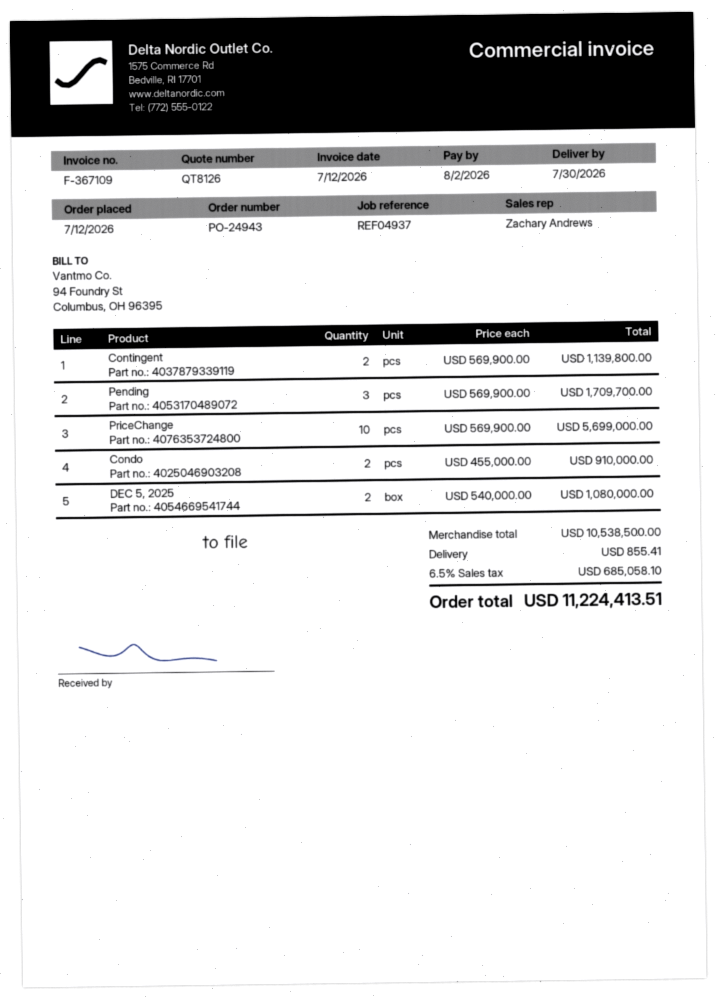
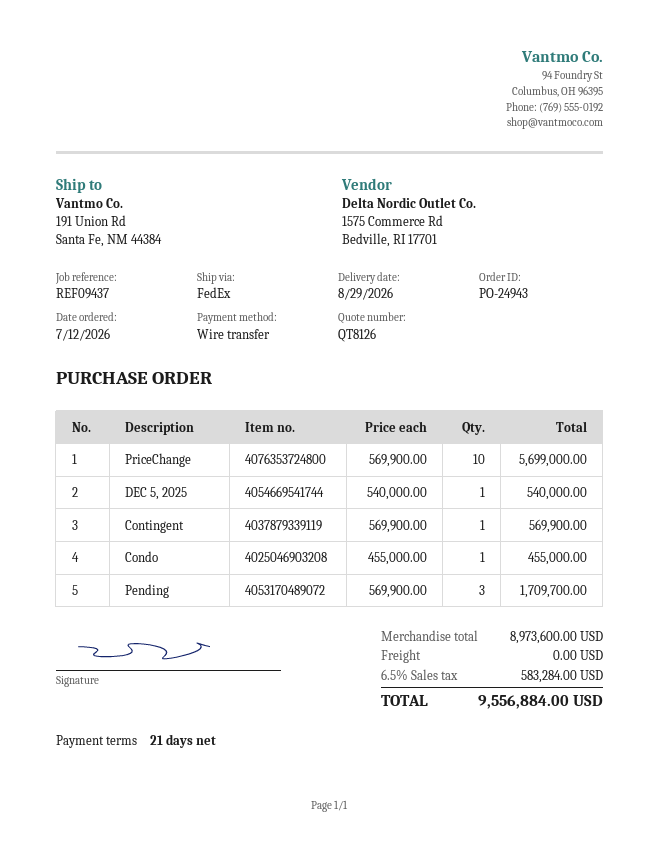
delivery date: 2026-07-30 -> 2026-08-29
reference: REF04937 -> REF09437
Contingent: 2 x 569900.00 = 1139800.00 -> 1 x 569900.00 = 569900.00
Condo: 2 x 455000.00 = 910000.00 -> 1 x 455000.00 = 455000.00
DEC 5, 2025: 2 x 540000.00 = 1080000.00 -> 1 x 540000.00 = 540000.00
subtotal: 10538500.00 -> 8973600.00
shipping: 855.41 -> 0.00
tax: 6.5% = 685058.10 -> 6.5% = 583284.00
total: 11224413.51 -> 9556884.00

